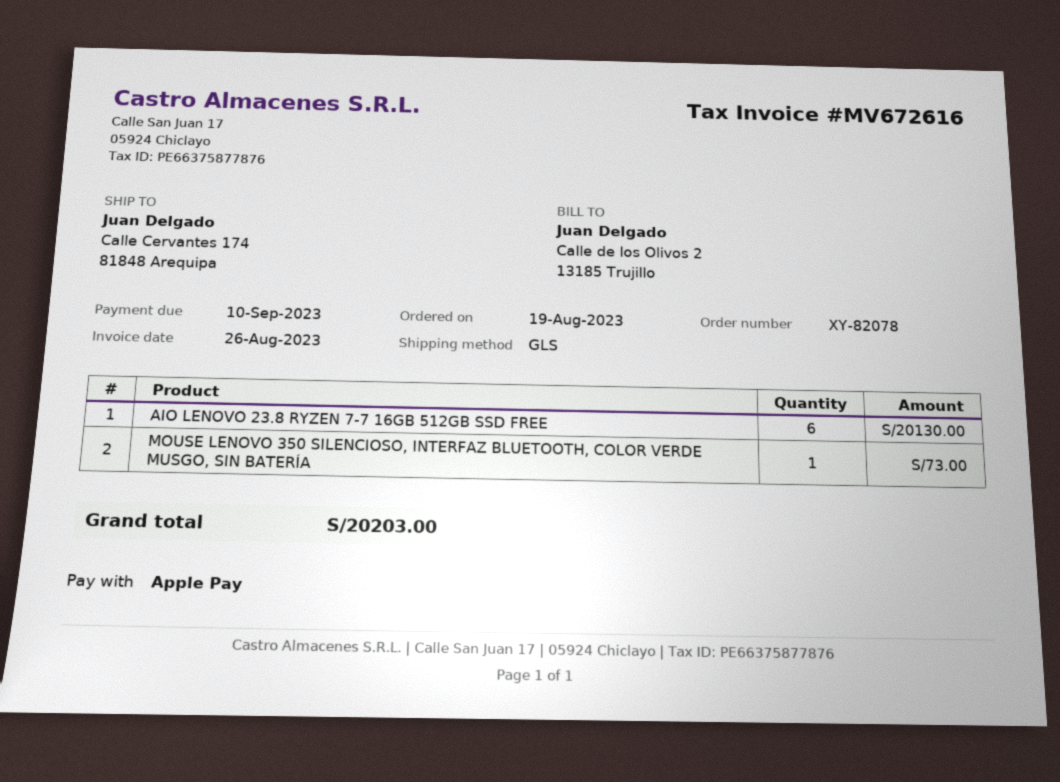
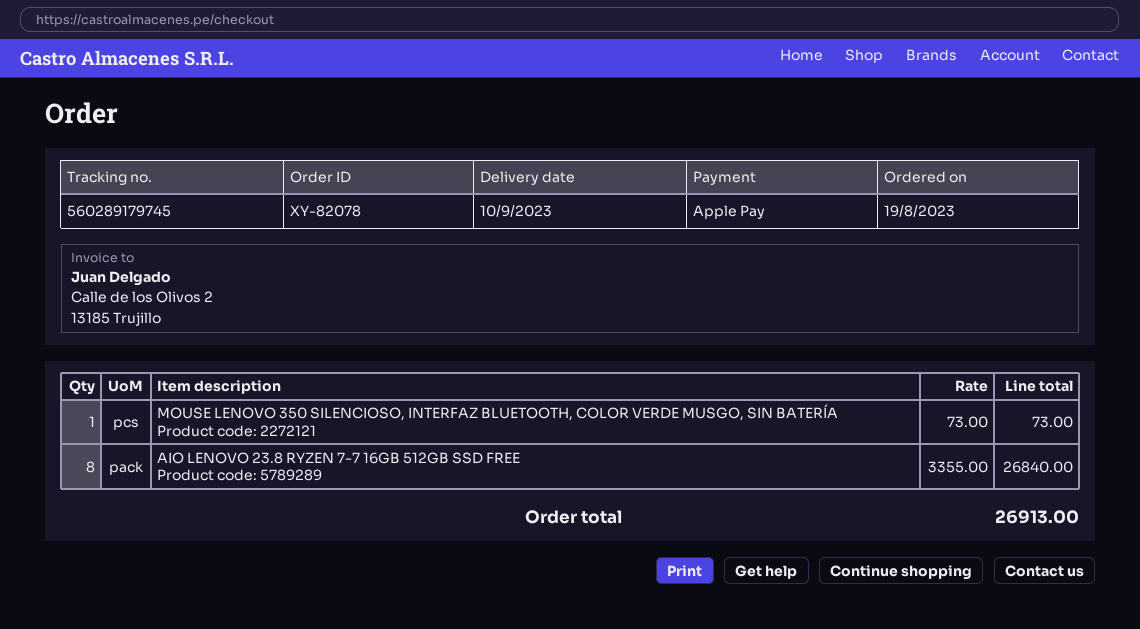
AIO LENOVO 23.8 RYZEN 7-7 16GB 512GB SSD FREE: 6 for 20130.00 -> 8 for 26840.00
total: 20203.00 -> 26913.00

